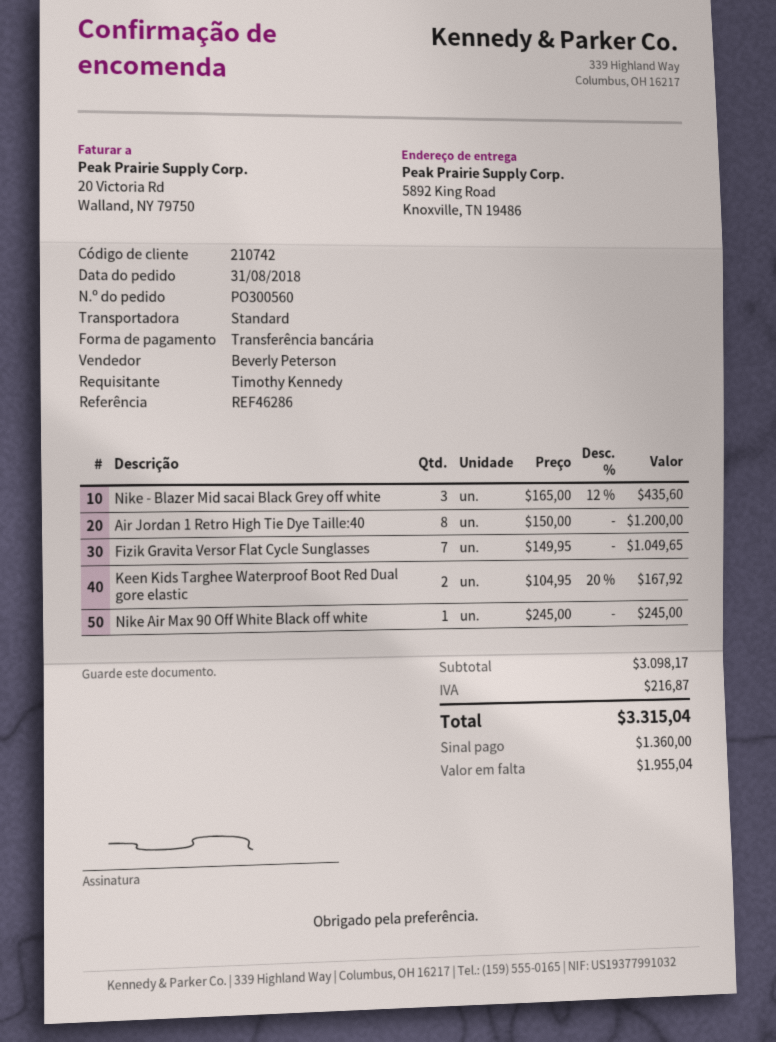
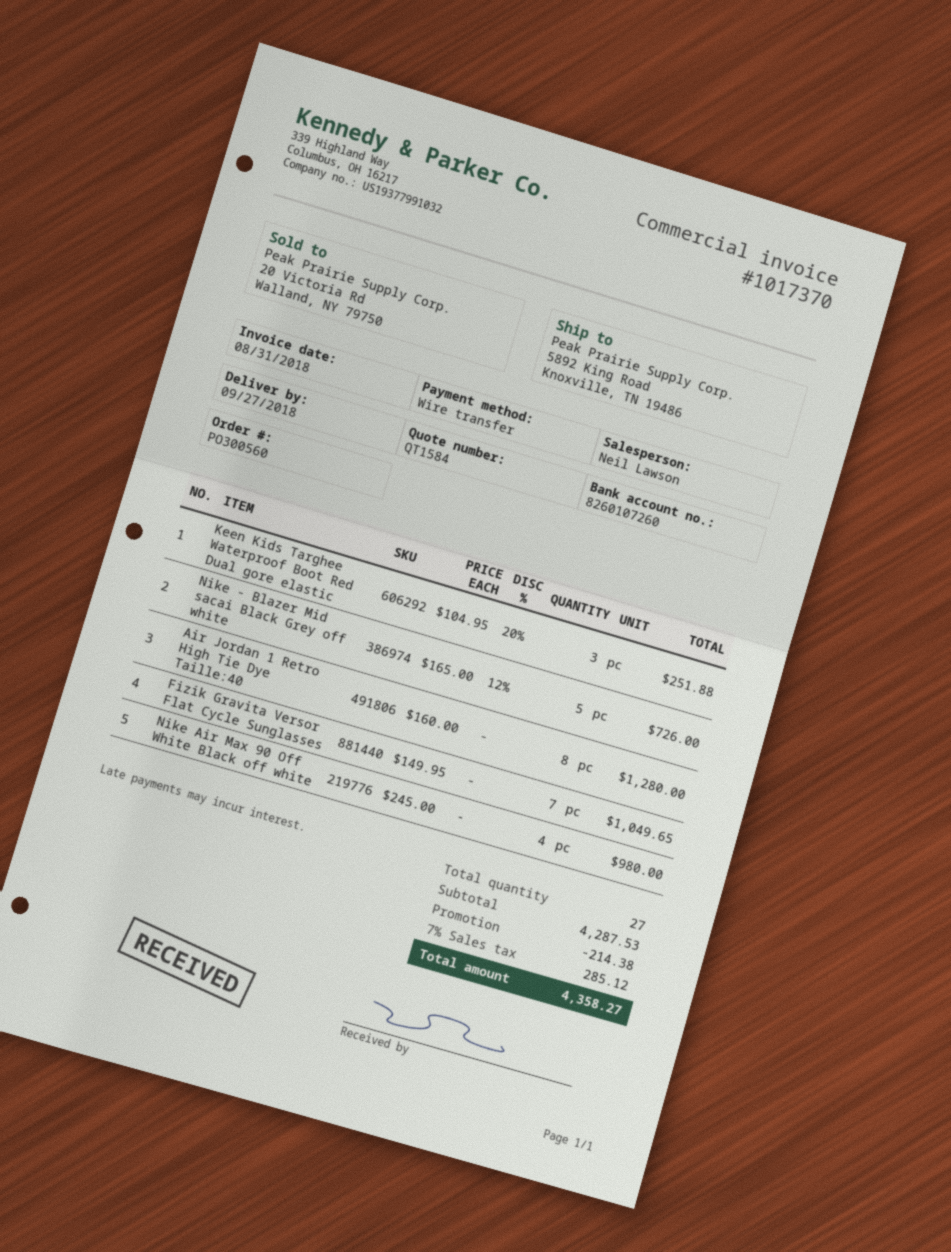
sales rep: Beverly Peterson -> Neil Lawson
Nike - Blazer Mid sacai Black Grey off white: 3 x 165.00 - 12% = 435.60 -> 5 x 165.00 - 12% = 726.00
Air Jordan 1 Retro High Tie Dye Taille:40: 8 x 150.00 = 1200.00 -> 8 x 160.00 = 1280.00
Keen Kids Targhee Waterproof Boot Red Dual gore elastic: 2 x 104.95 - 20% = 167.92 -> 3 x 104.95 - 20% = 251.88
Nike Air Max 90 Off White Black off white: 1 x 245.00 = 245.00 -> 4 x 245.00 = 980.00
subtotal: 3098.17 -> 4287.53
discount: none -> 214.38
tax: 216.87 -> 285.12
total: 3315.04 -> 4358.27

